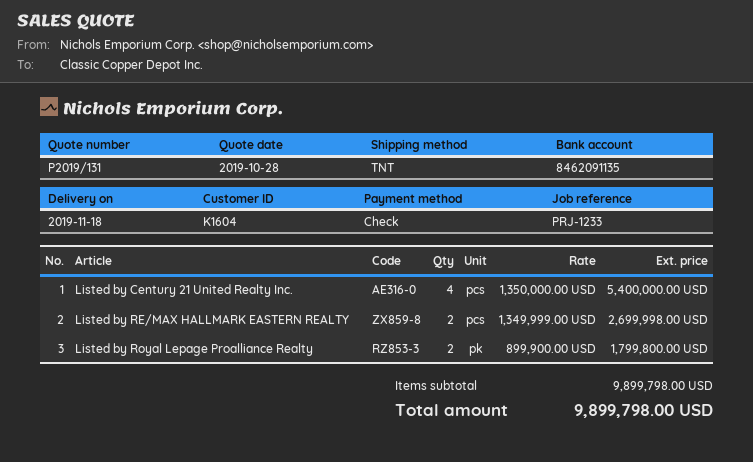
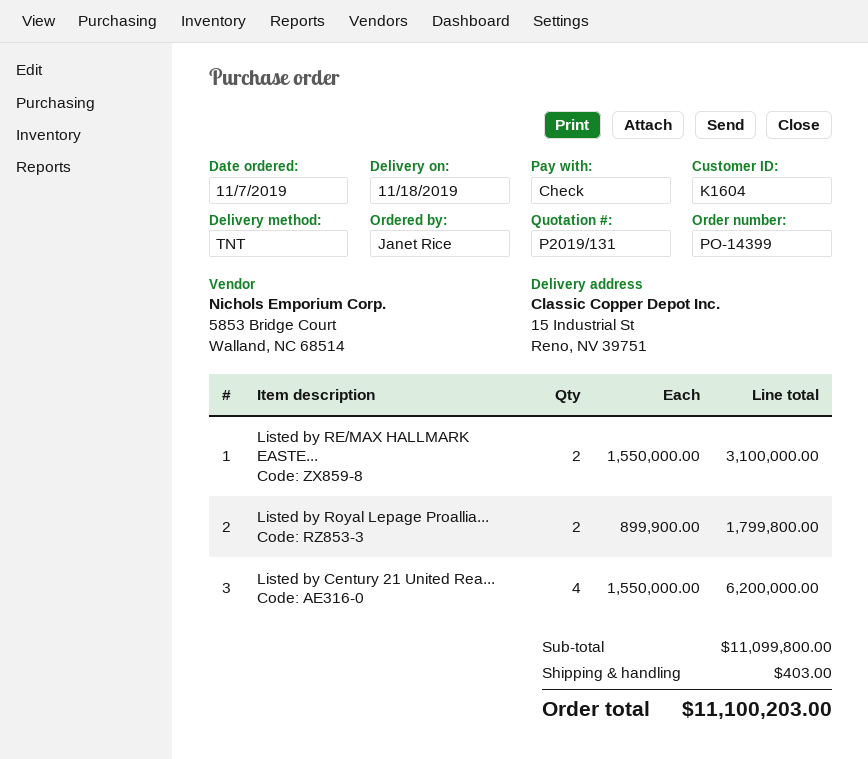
Listed by Century 21 United Realty Inc.: 4 x 1350000.00 = 5400000.00 -> 4 x 1550000.00 = 6200000.00
Listed by RE/MAX HALLMARK EASTERN REALTY: 2 x 1349999.00 = 2699998.00 -> 2 x 1550000.00 = 3100000.00
subtotal: 9899798.00 -> 11099800.00
shipping: none -> 403.00
total: 9899798.00 -> 11100203.00

